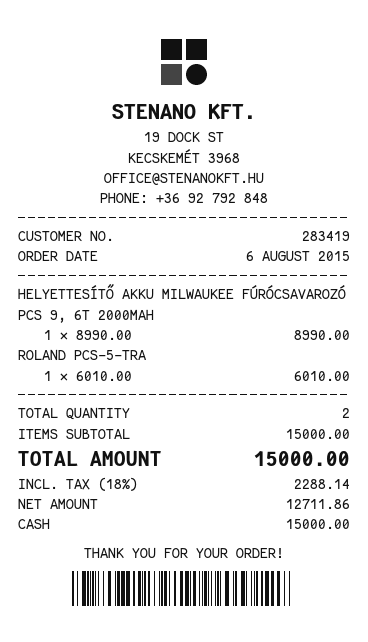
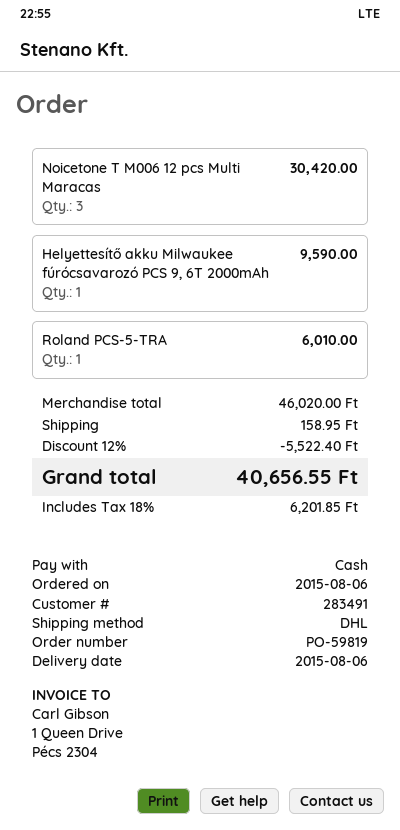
customer number: 283419 -> 283491
HELYETTESÍTŐ AKKU MILWAUKEE FÚRÓCSAVAROZÓ PCS 9, 6T 2000MAH: 1 for 8990.00 -> 1 for 9590.00
Noicetone T M006 12 pcs Multi Maracas: none -> 3 for 30420.00
subtotal: 15000.00 -> 46020.00
discount: none -> 12% = 5522.40
shipping: none -> 158.95
tax: 18% = 2288.14 -> 18% = 6201.85
total: 15000.00 -> 40656.55

